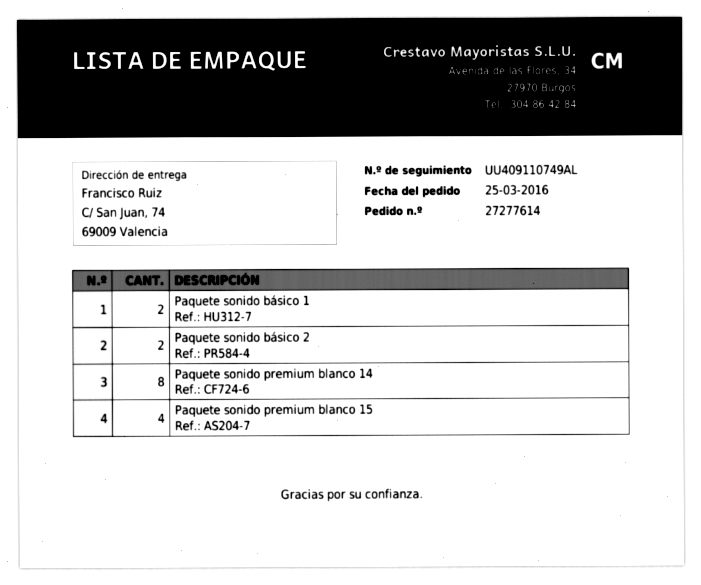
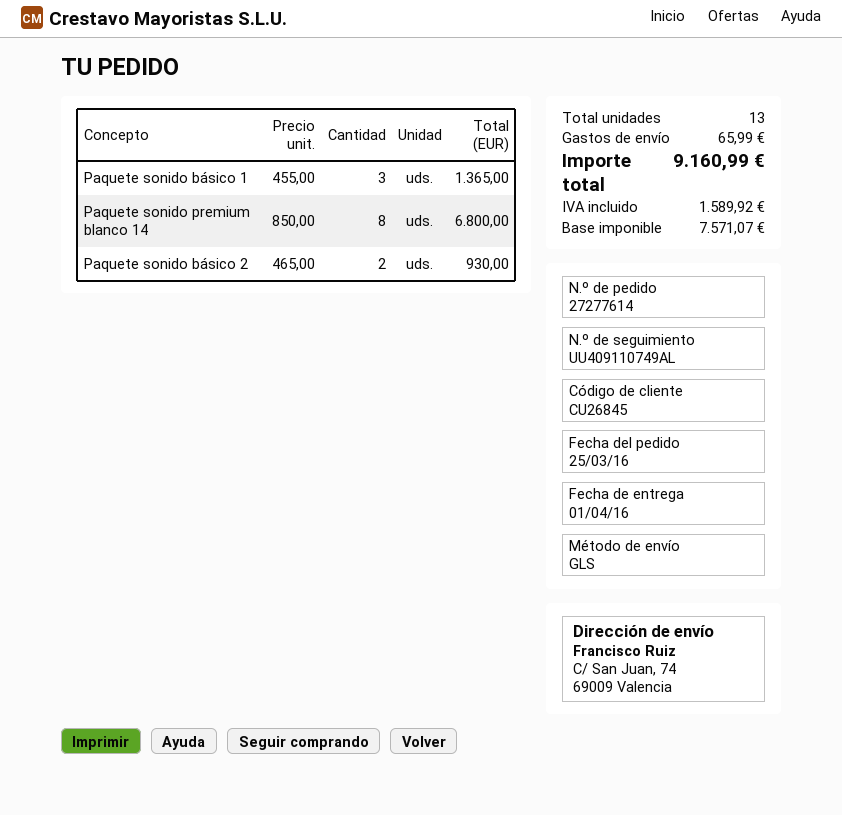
Paquete sonido básico 1: 2 -> 3
Paquete sonido premium blanco 15: 4 -> none

